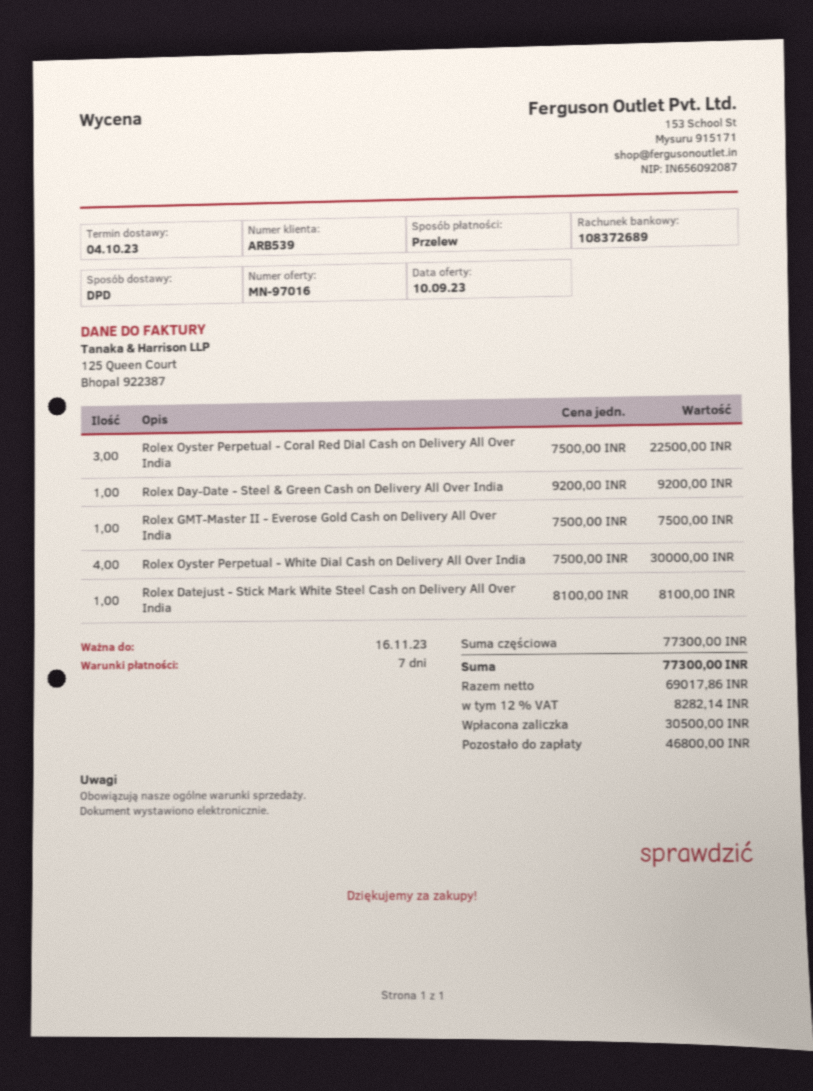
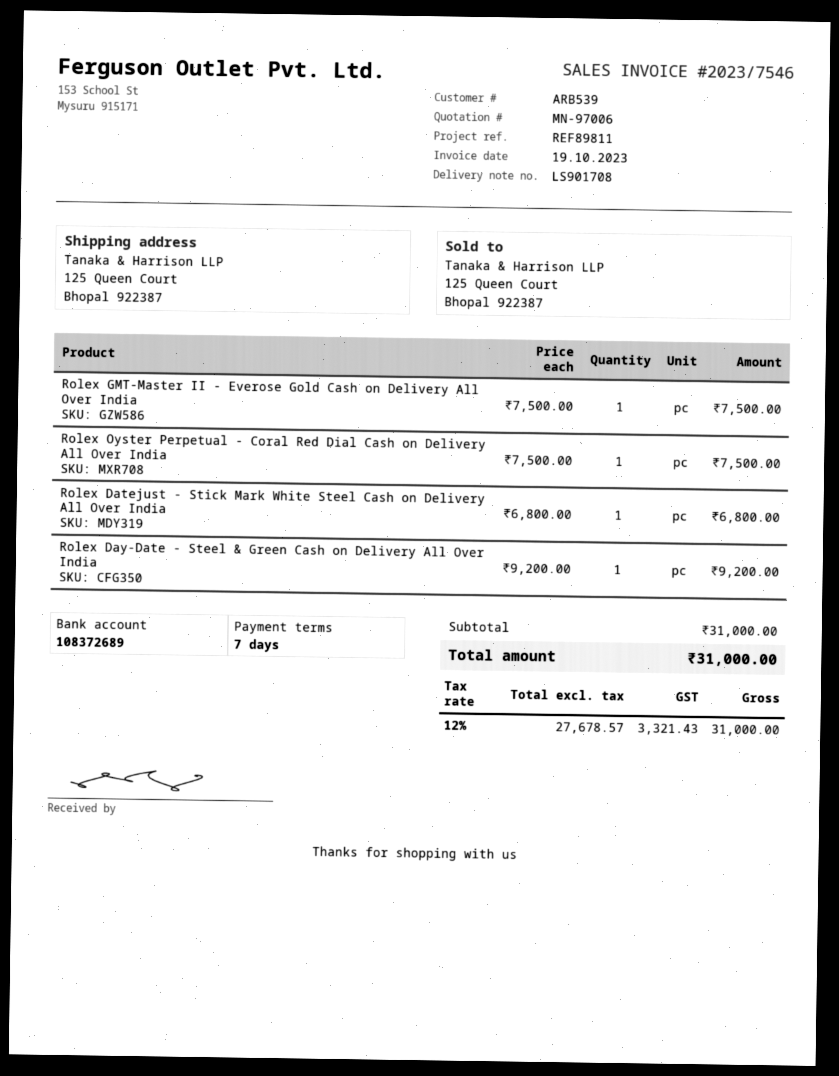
quote number: MN-97016 -> MN-97006
Rolex Oyster Perpetual - Coral Red Dial Cash on Delivery All Over India: 3 x 7500.00 = 22500.00 -> 1 x 7500.00 = 7500.00
Rolex Oyster Perpetual - White Dial Cash on Delivery All Over India: 4 x 7500.00 = 30000.00 -> none
Rolex Datejust - Stick Mark White Steel Cash on Delivery All Over India: 1 x 8100.00 = 8100.00 -> 1 x 6800.00 = 6800.00
subtotal: 77300.00 -> 31000.00
net: 69017.86 -> 27678.57
tax: 12% = 8282.14 -> 12% = 3321.43
total: 77300.00 -> 31000.00

